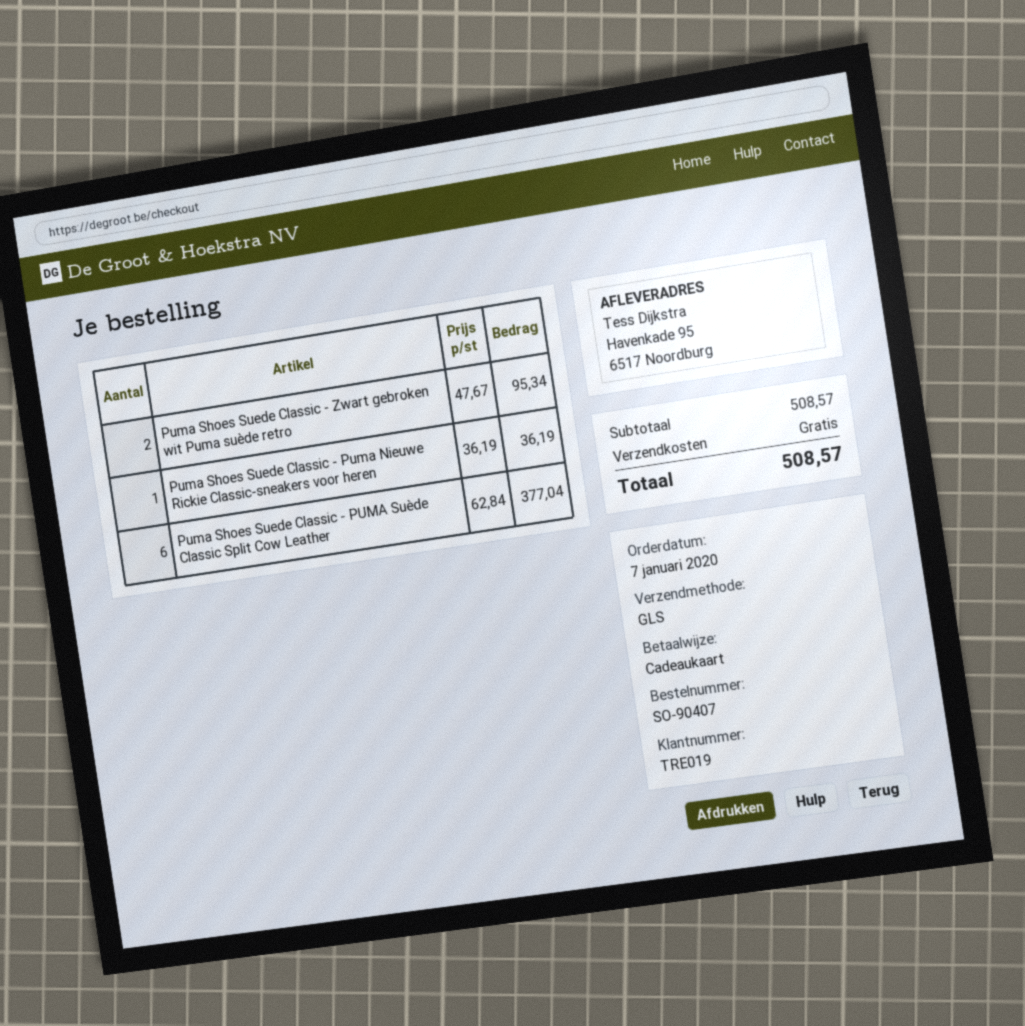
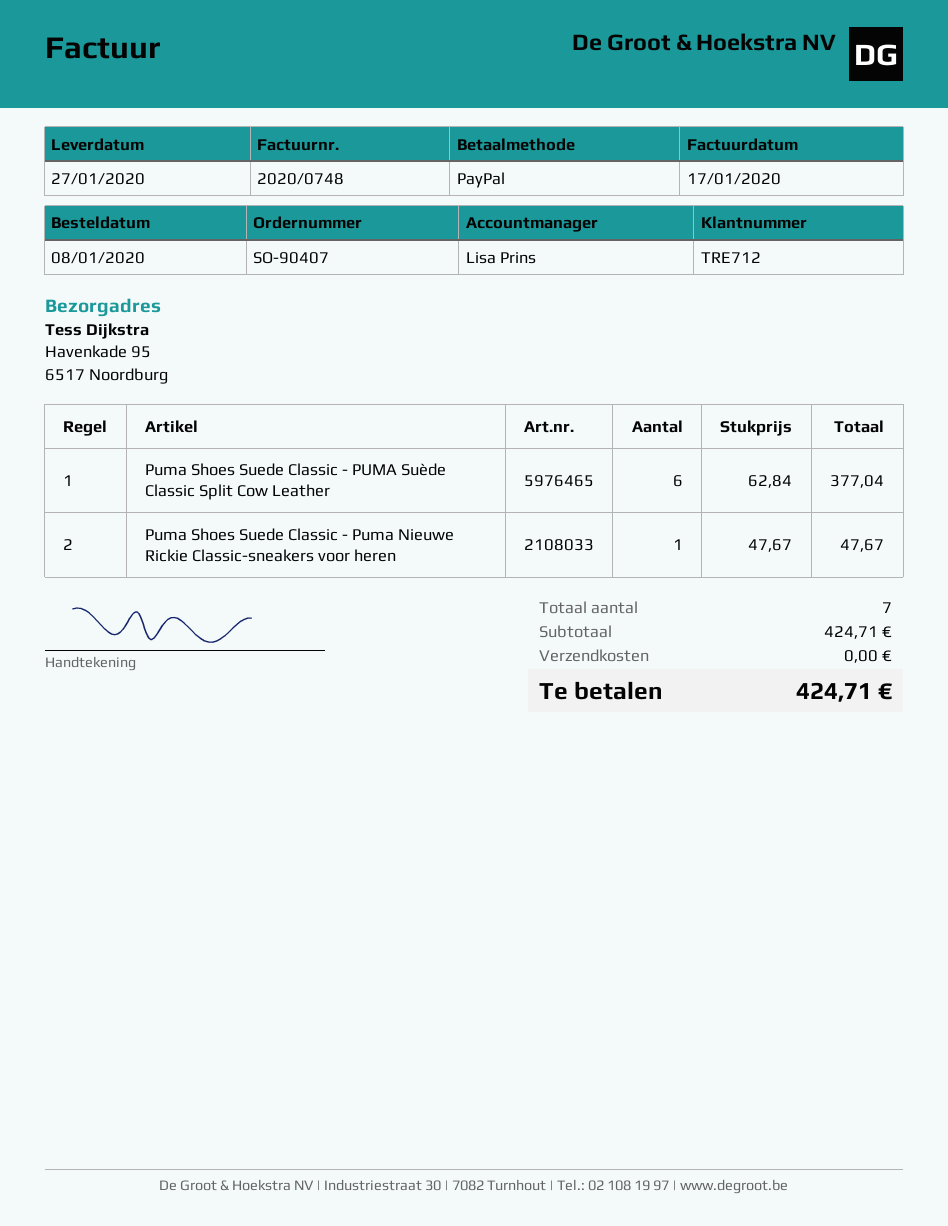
order date: 2020-01-07 -> 2020-01-08
customer number: TRE019 -> TRE712
payment method: gift card -> PayPal
Puma Shoes Suede Classic - Zwart gebroken wit Puma suède retro: 2 x 47.67 = 95.34 -> none
Puma Shoes Suede Classic - Puma Nieuwe Rickie Classic-sneakers voor heren: 1 x 36.19 = 36.19 -> 1 x 47.67 = 47.67
subtotal: 508.57 -> 424.71
total: 508.57 -> 424.71

